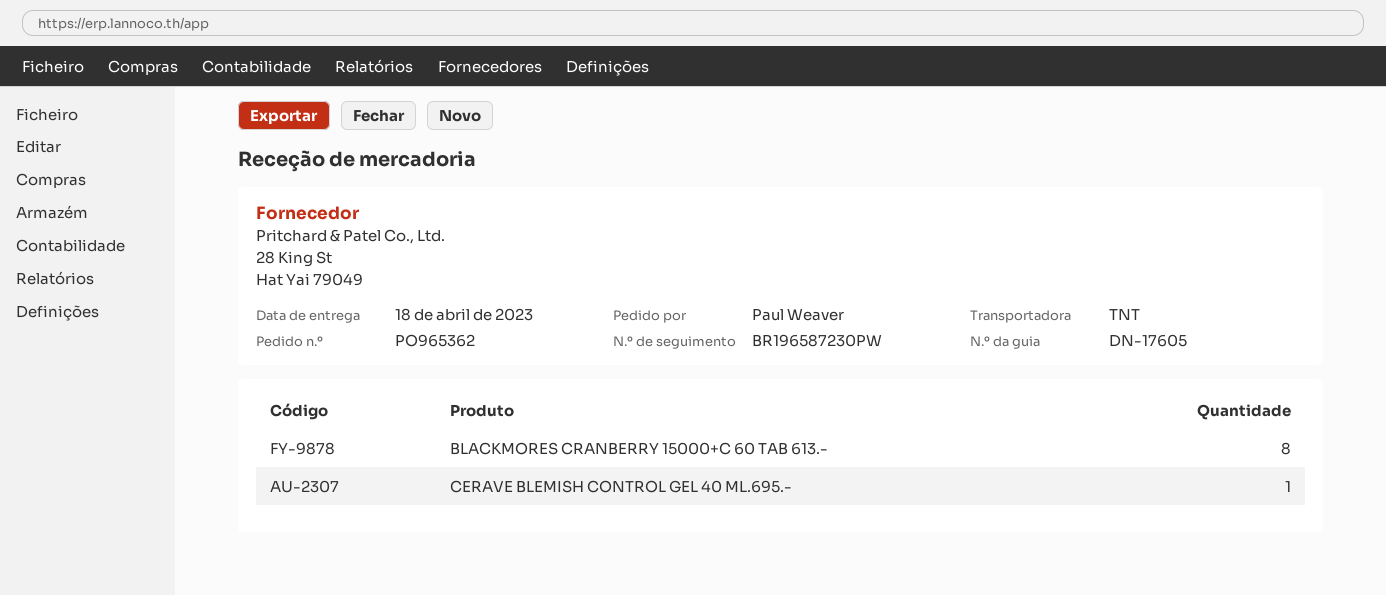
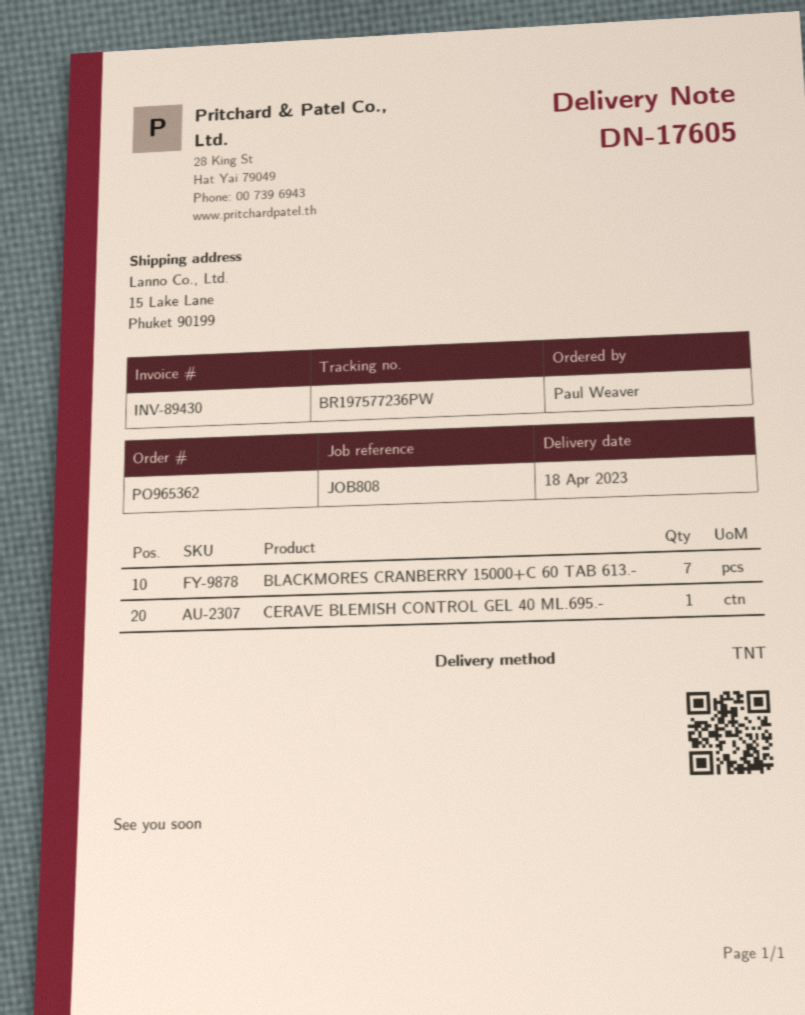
tracking number: BR196587230PW -> BR197577236PW
BLACKMORES CRANBERRY 15000+C 60 TAB 613.-: 8 -> 7

